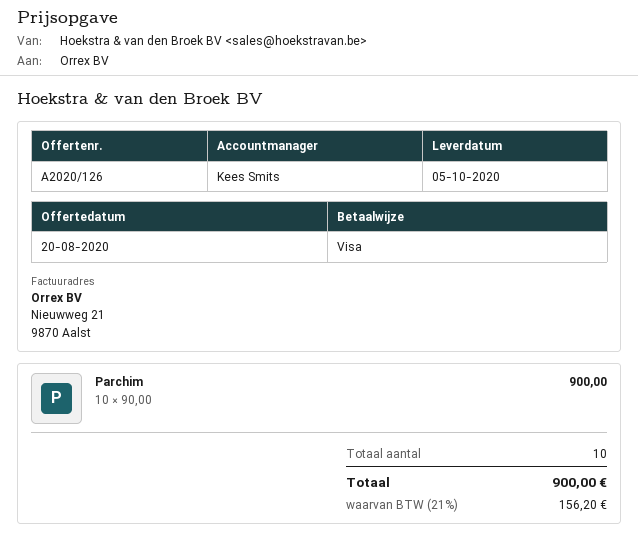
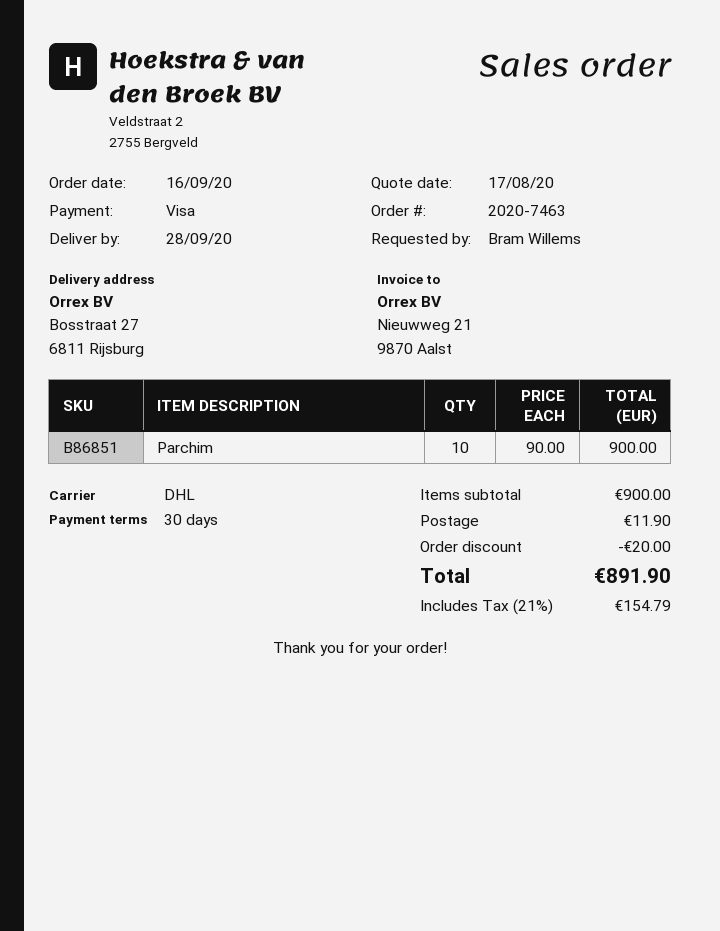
quote date: 2020-08-20 -> 2020-08-17
delivery date: 2020-10-05 -> 2020-09-28
discount: none -> 20.00
shipping: none -> 11.90
tax: 21% = 156.20 -> 21% = 154.79
total: 900.00 -> 891.90

